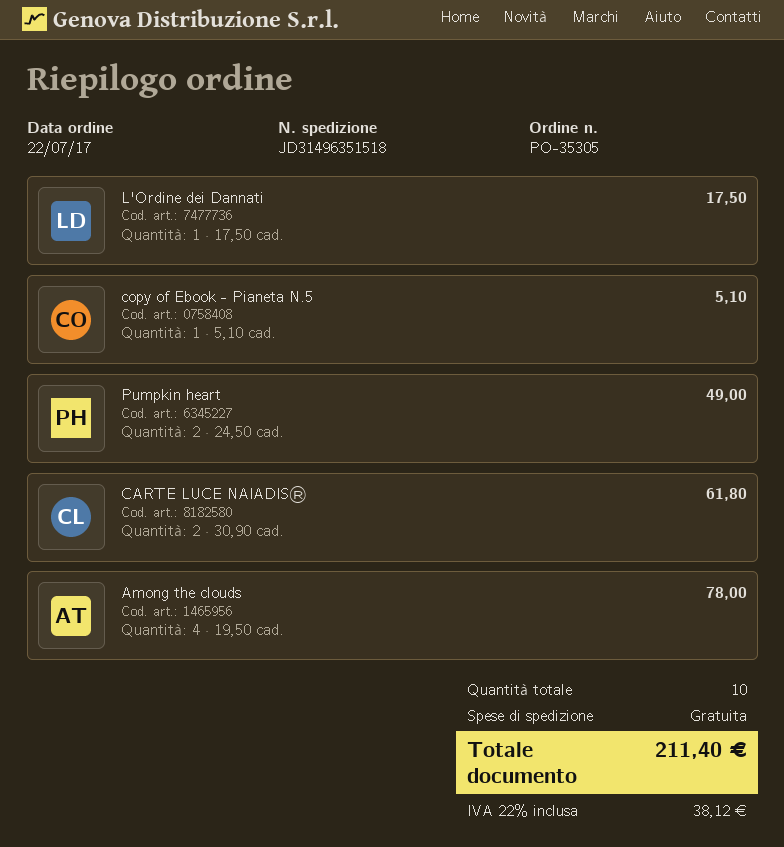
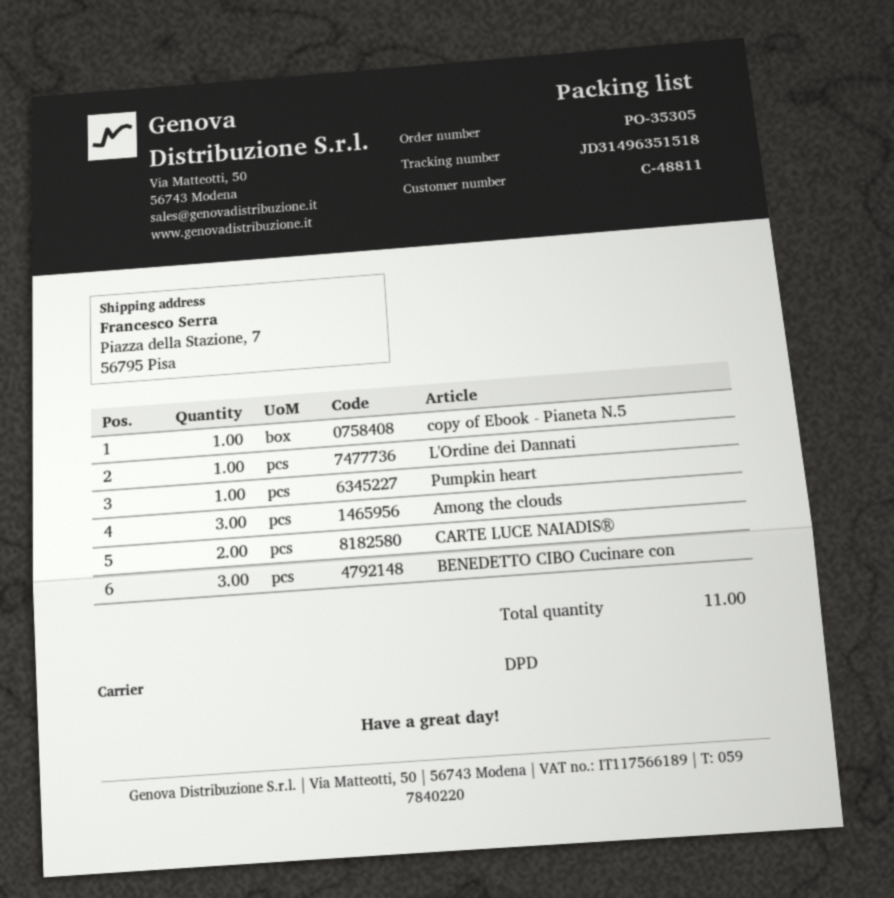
Pumpkin heart: 2 -> 1
Among the clouds: 4 -> 3
BENEDETTO CIBO Cucinare con: none -> 3
total quantity: 10 -> 11

